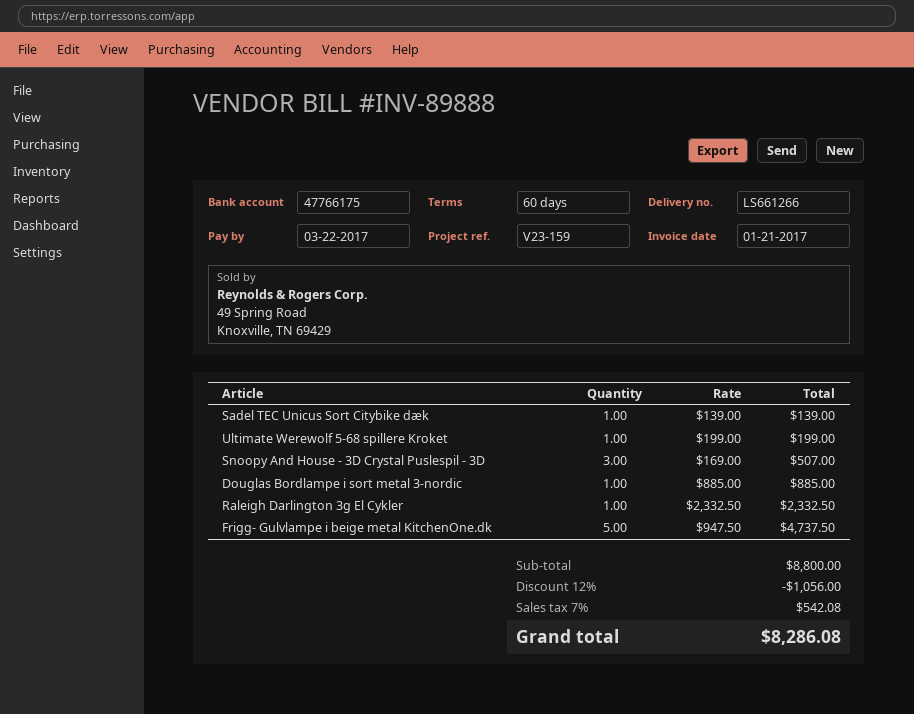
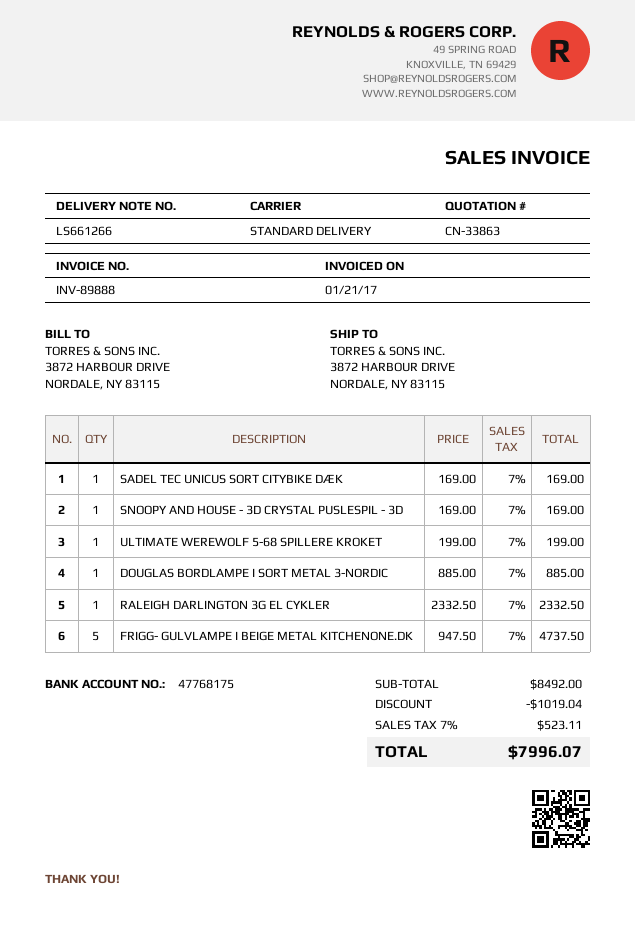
bank account: 47766175 -> 47768175
Sadel TEC Unicus Sort Citybike dæk: 1 x 139.00 = 139.00 -> 1 x 169.00 = 169.00
Snoopy And House - 3D Crystal Puslespil - 3D: 3 x 169.00 = 507.00 -> 1 x 169.00 = 169.00
subtotal: 8800.00 -> 8492.00
discount: 1056.00 -> 1019.04
tax: 7% = 542.08 -> 7% = 523.11
total: 8286.08 -> 7996.07

